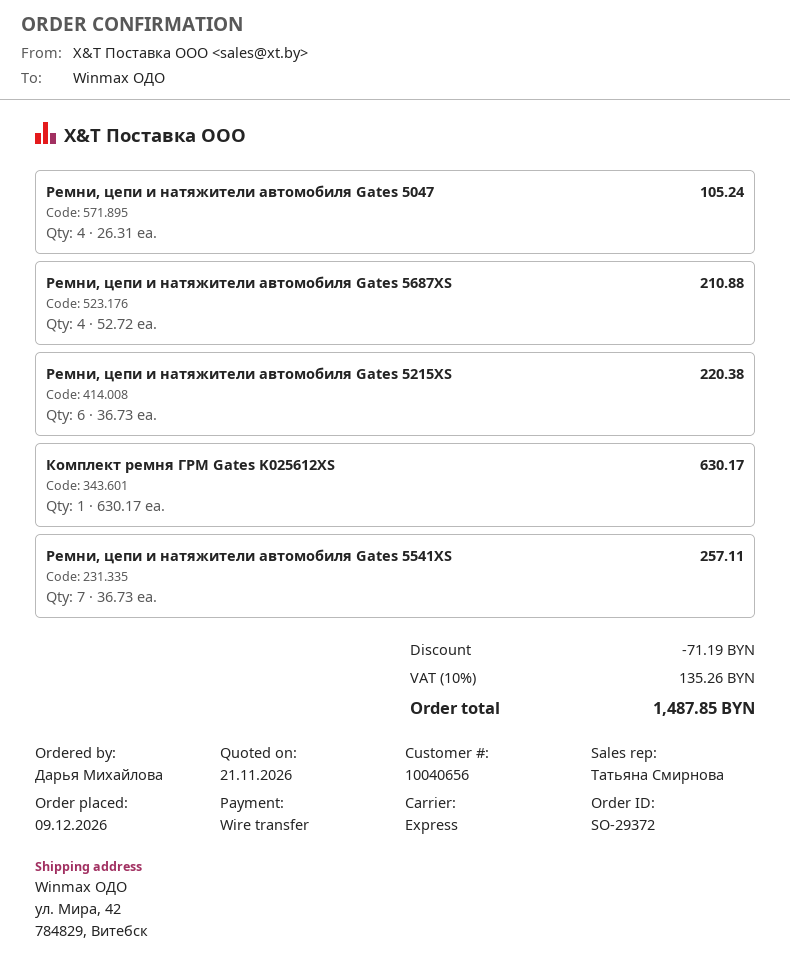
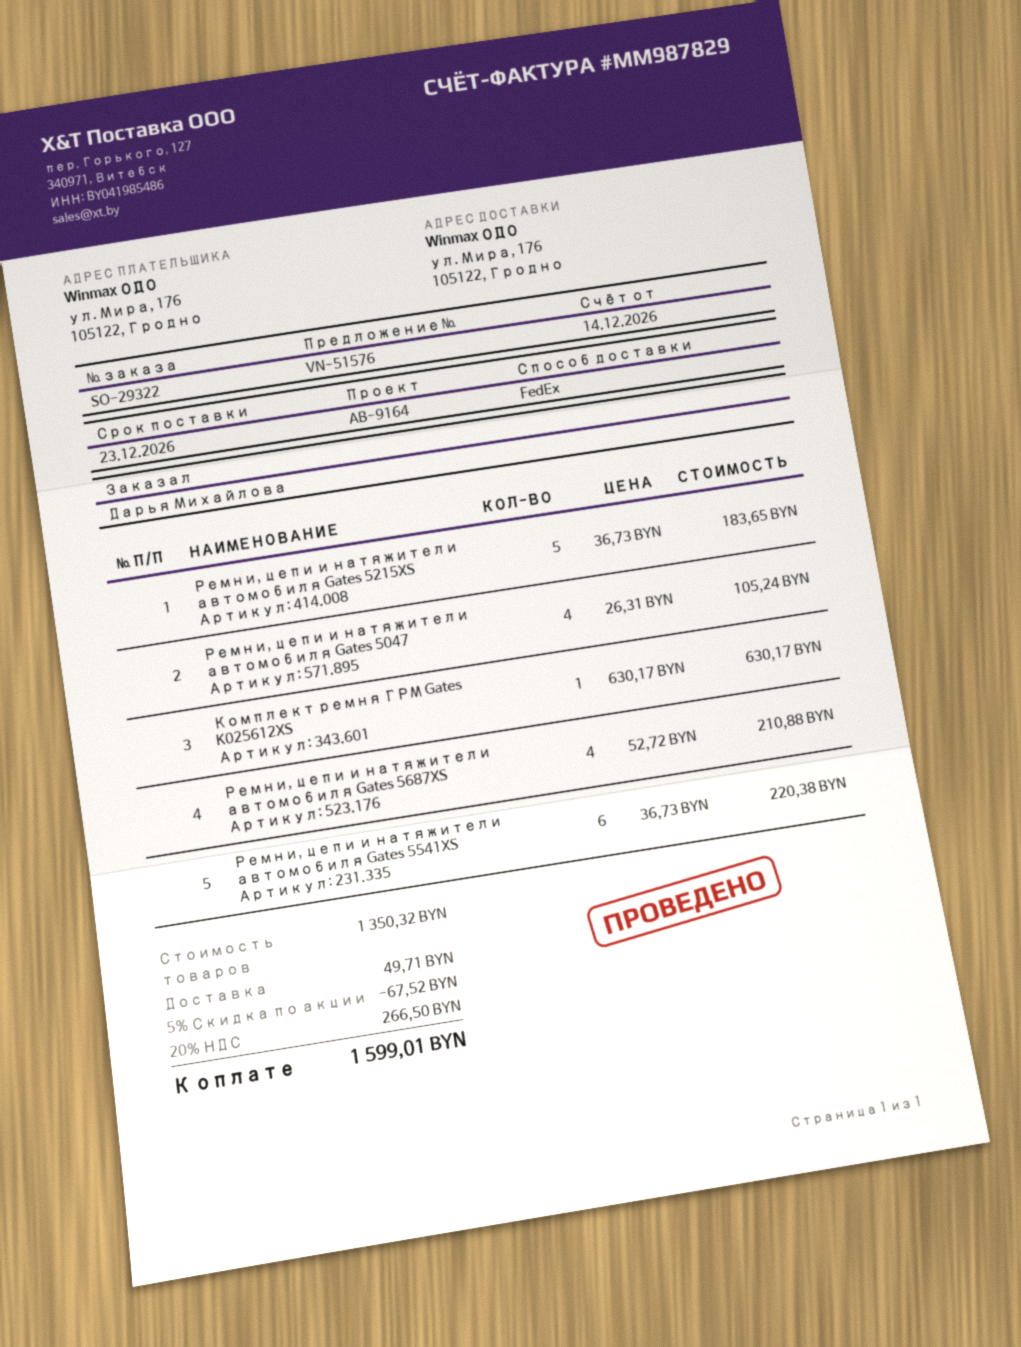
order number: SO-29372 -> SO-29322
shipping method: express -> FedEx
ship to: ул. Мира, 42, 784829, Витебск -> ул. Мира, 176, 105122, Гродно
Ремни, цепи и натяжители автомобиля Gates 5215XS: 6 x 36.73 = 220.38 -> 5 x 36.73 = 183.65
Ремни, цепи и натяжители автомобиля Gates 5541XS: 7 x 36.73 = 257.11 -> 6 x 36.73 = 220.38
discount: 71.19 -> 67.52
shipping: none -> 49.71
tax: 10% = 135.26 -> 20% = 266.50
total: 1487.85 -> 1599.01

